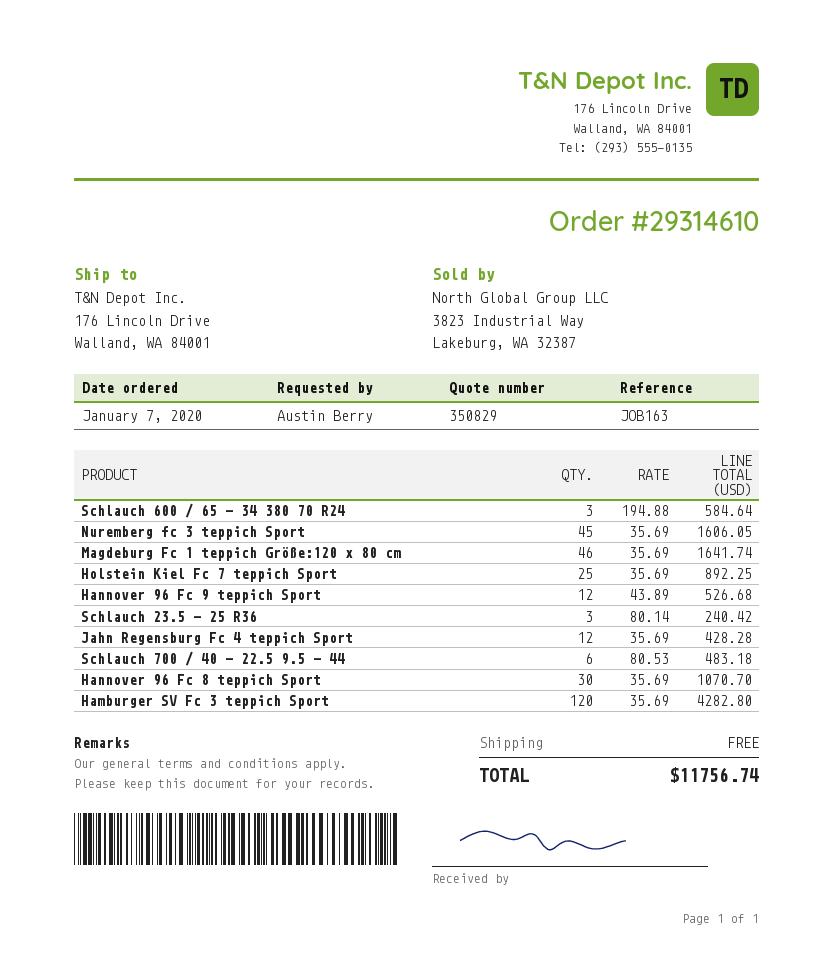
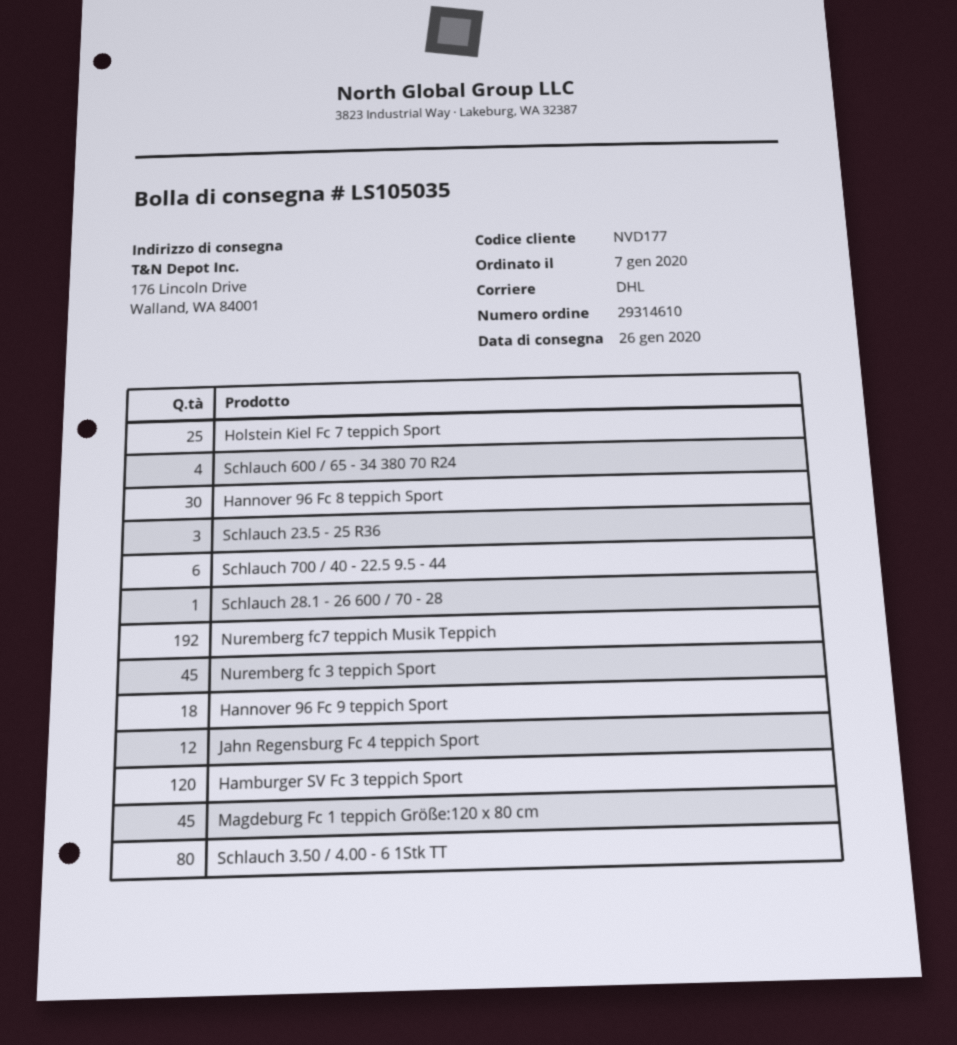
Schlauch 600 / 65 - 34 380 70 R24: 3 -> 4
Magdeburg Fc 1 teppich Größe:120 x 80 cm: 46 -> 45
Hannover 96 Fc 9 teppich Sport: 12 -> 18
Schlauch 28.1 - 26 600 / 70 - 28: none -> 1
Nuremberg fc7 teppich Musik Teppich: none -> 192
Schlauch 3.50 / 4.00 - 6 1Stk TT: none -> 80

